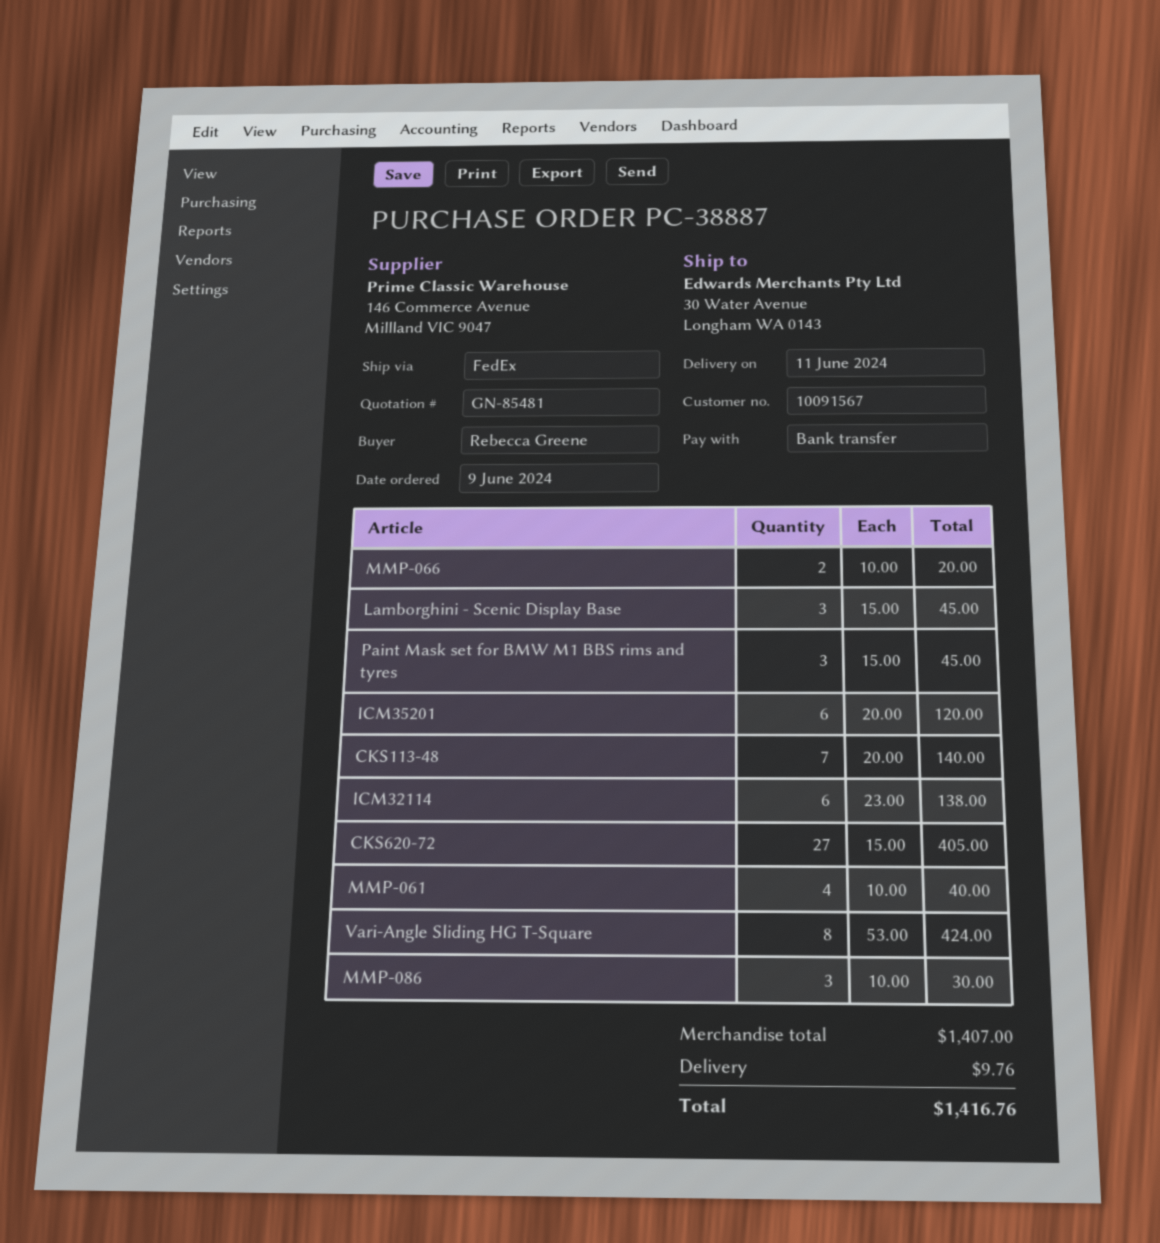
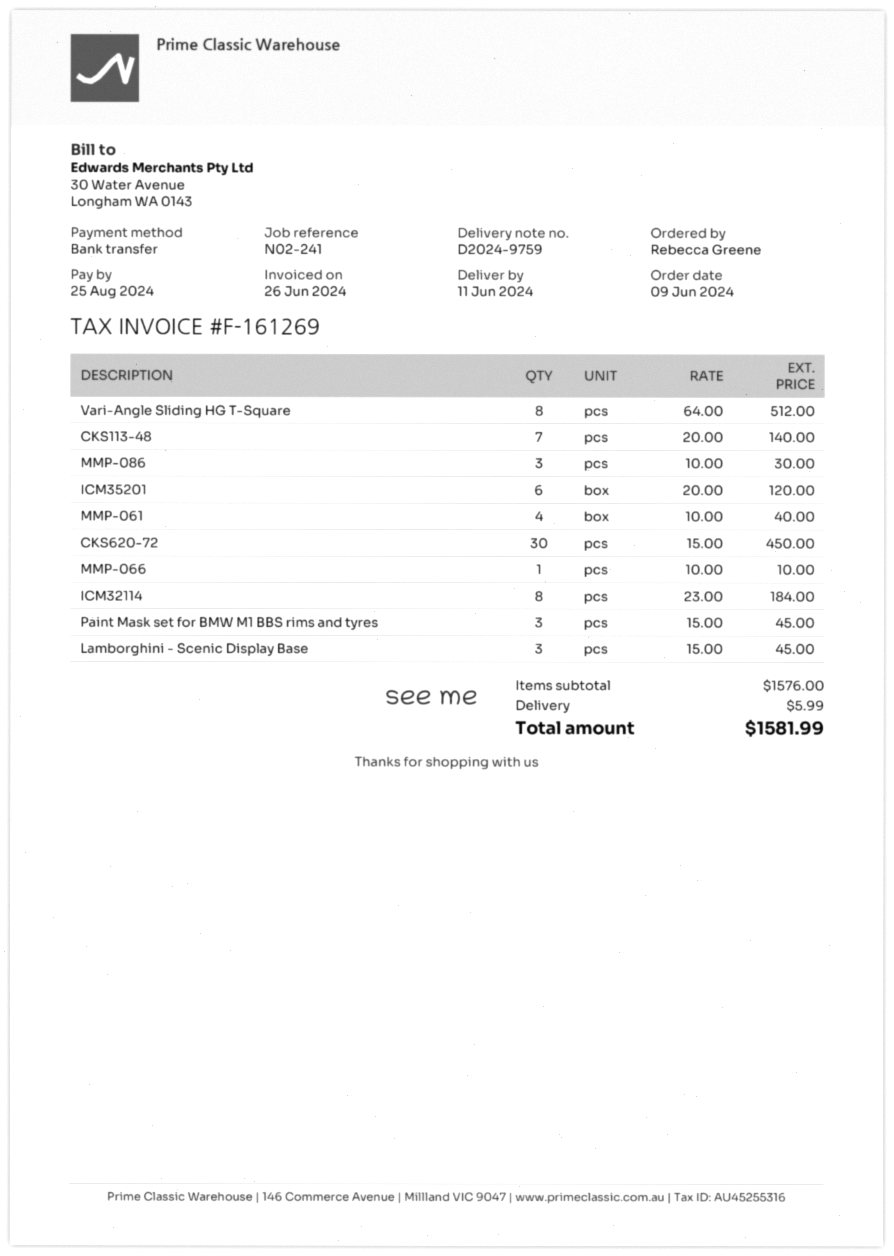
MMP-066: 2 x 10.00 = 20.00 -> 1 x 10.00 = 10.00
ICM32114: 6 x 23.00 = 138.00 -> 8 x 23.00 = 184.00
CKS620-72: 27 x 15.00 = 405.00 -> 30 x 15.00 = 450.00
Vari-Angle Sliding HG T-Square: 8 x 53.00 = 424.00 -> 8 x 64.00 = 512.00
subtotal: 1407.00 -> 1576.00
shipping: 9.76 -> 5.99
total: 1416.76 -> 1581.99

